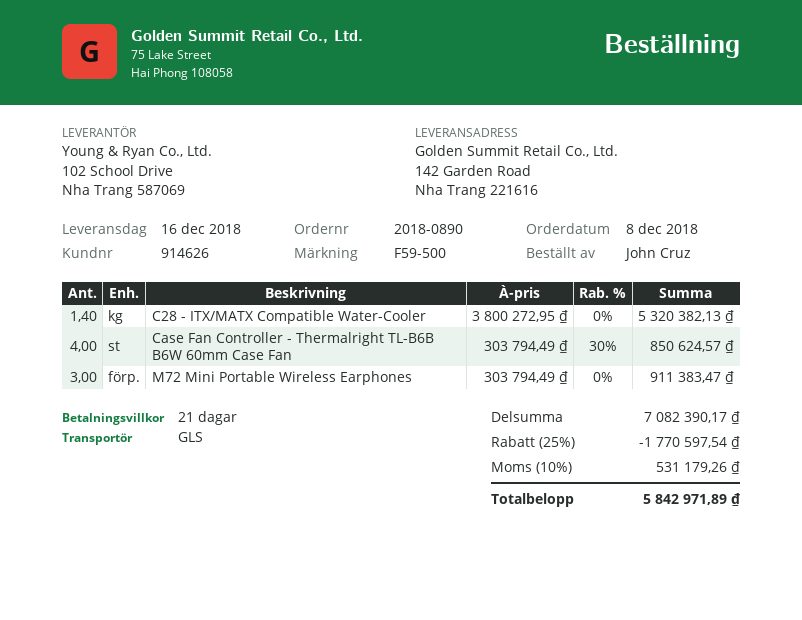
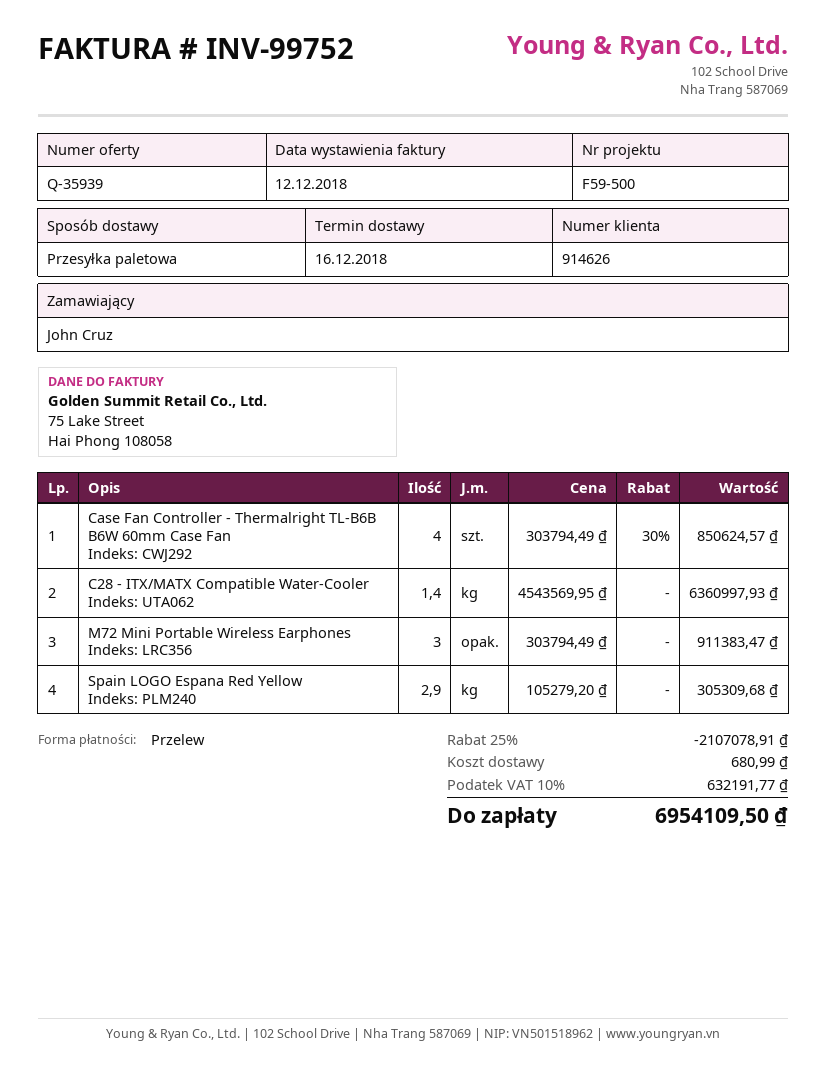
shipping method: GLS -> pallet freight
C28 - ITX/MATX Compatible Water-Cooler: 1.4 x 3800272.95 = 5320382.13 -> 1.4 x 4543569.95 = 6360997.93
Spain LOGO Espana Red Yellow: none -> 2.9 x 105279.20 = 305309.68
discount: 25% = 1770597.54 -> 25% = 2107078.91
shipping: none -> 680.99
tax: 10% = 531179.26 -> 10% = 632191.77
total: 5842971.89 -> 6954109.50

